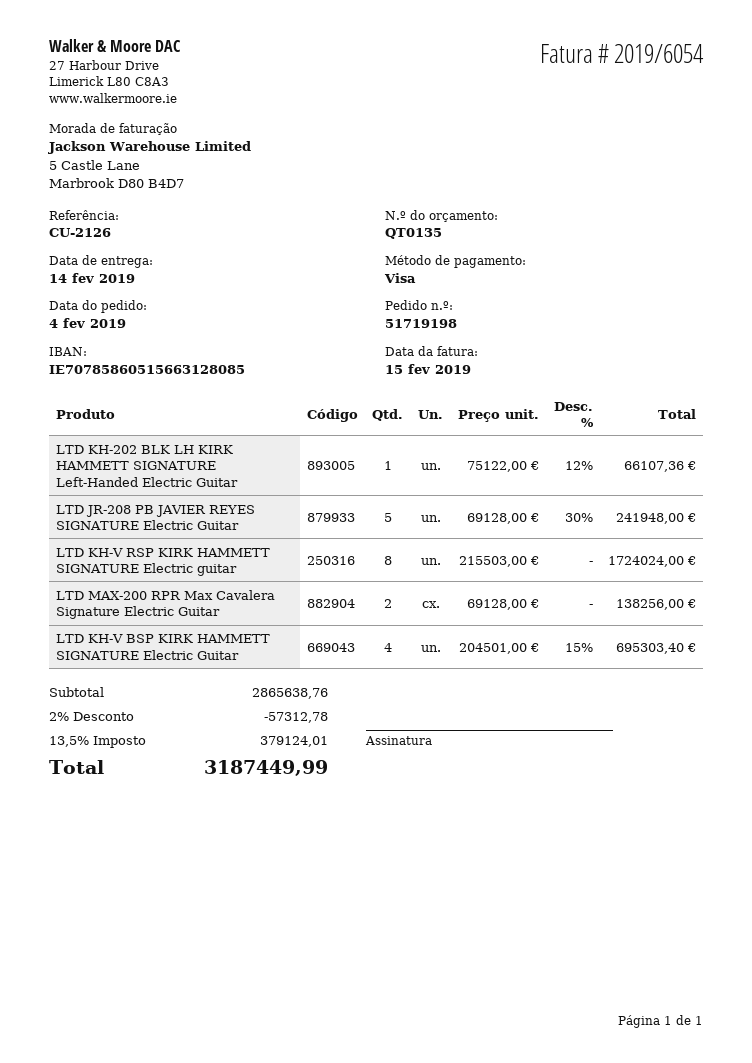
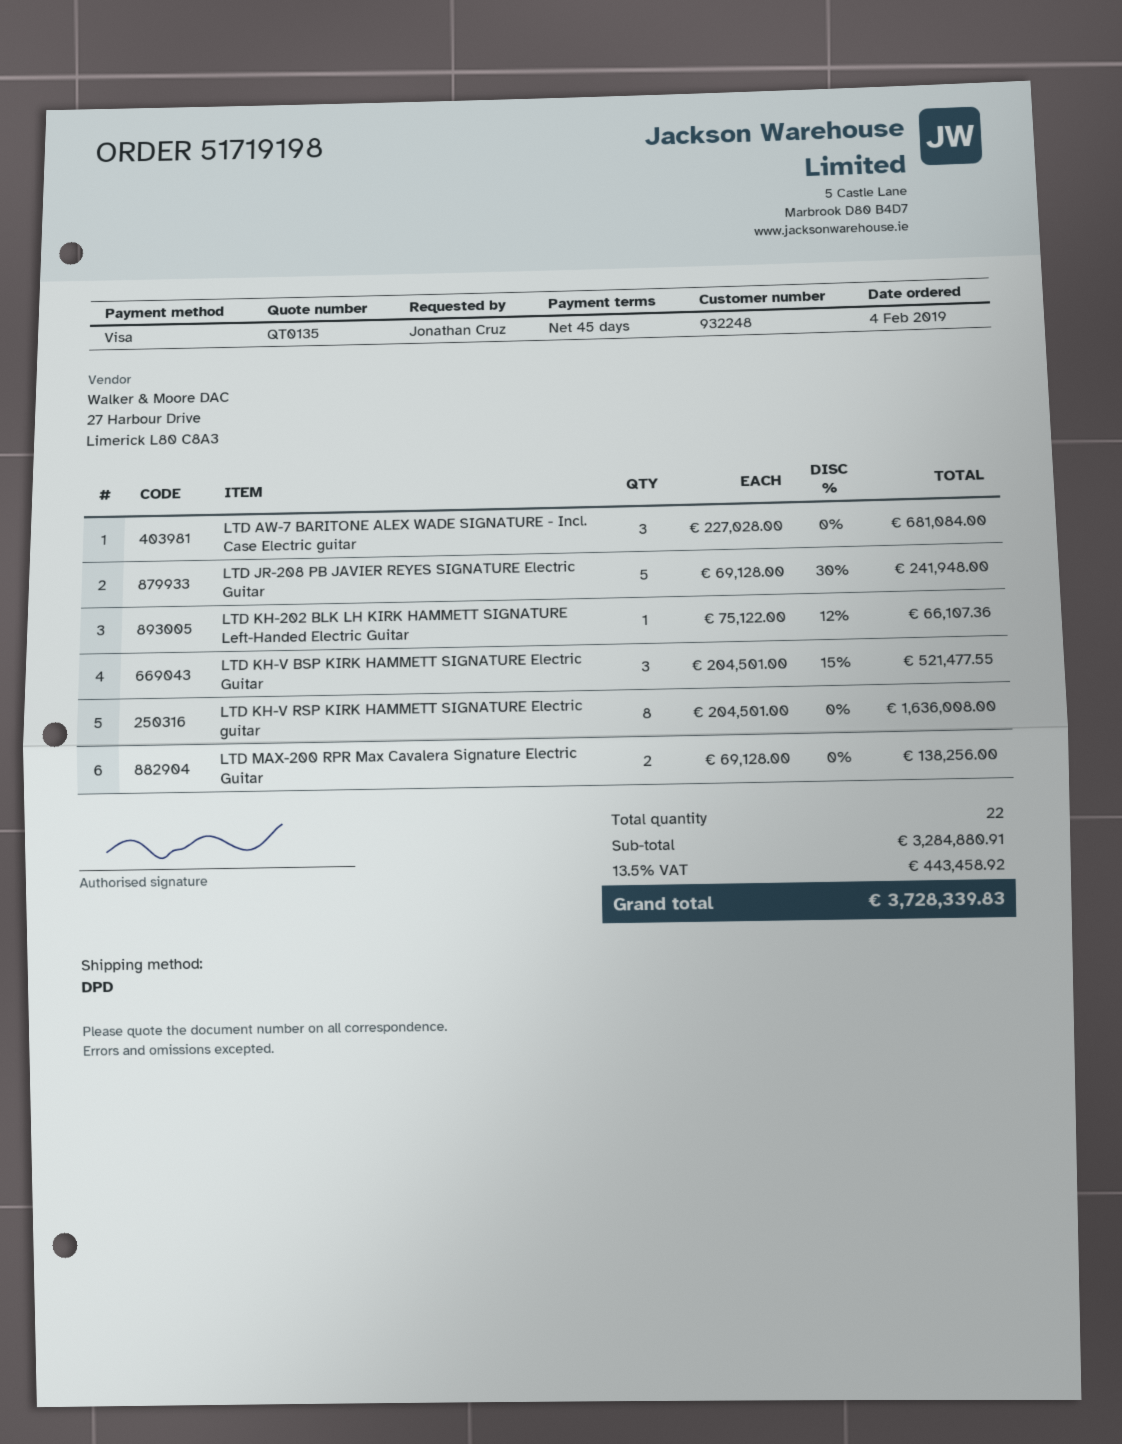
LTD KH-V RSP KIRK HAMMETT SIGNATURE Electric guitar: 8 x 215503.00 = 1724024.00 -> 8 x 204501.00 = 1636008.00
LTD KH-V BSP KIRK HAMMETT SIGNATURE Electric Guitar: 4 x 204501.00 - 15% = 695303.40 -> 3 x 204501.00 - 15% = 521477.55
LTD AW-7 BARITONE ALEX WADE SIGNATURE - Incl. Case Electric guitar: none -> 3 x 227028.00 = 681084.00
subtotal: 2865638.76 -> 3284880.91
discount: 2% = 57312.78 -> none
tax: 13.5% = 379124.01 -> 13.5% = 443458.92
total: 3187449.99 -> 3728339.83

